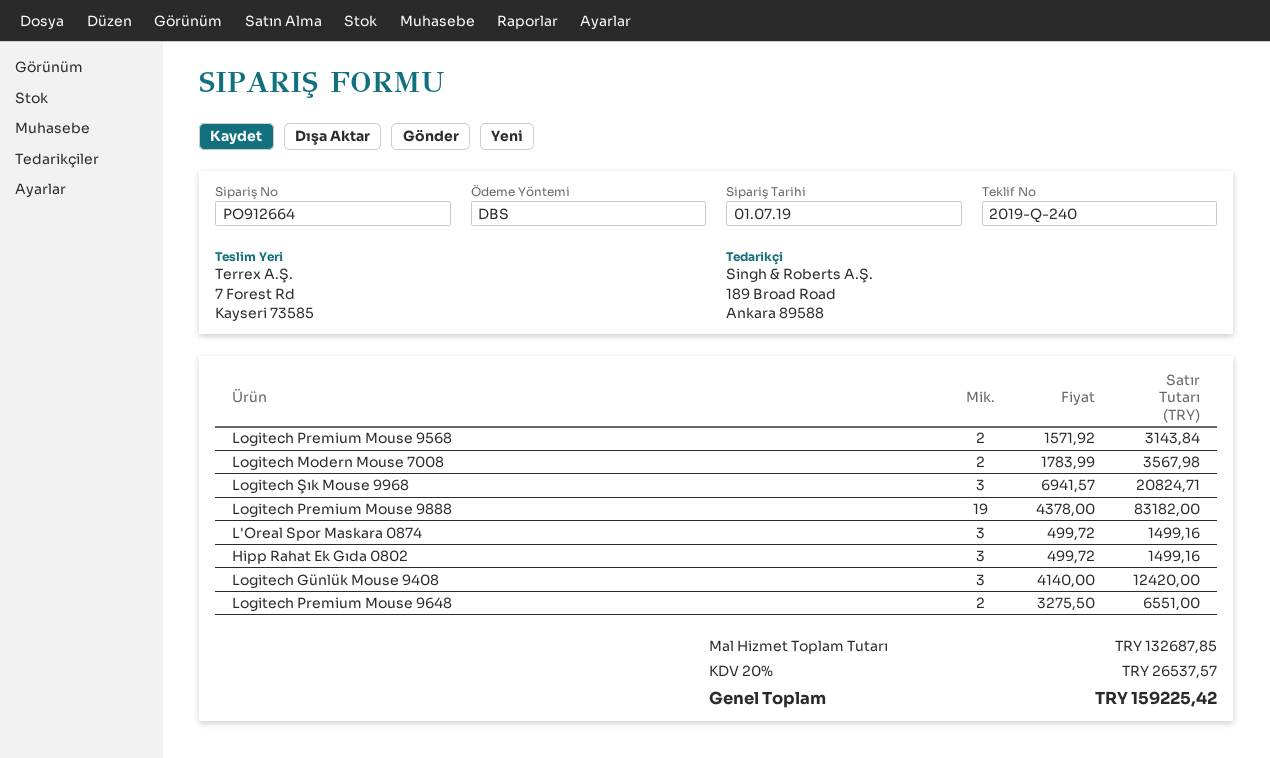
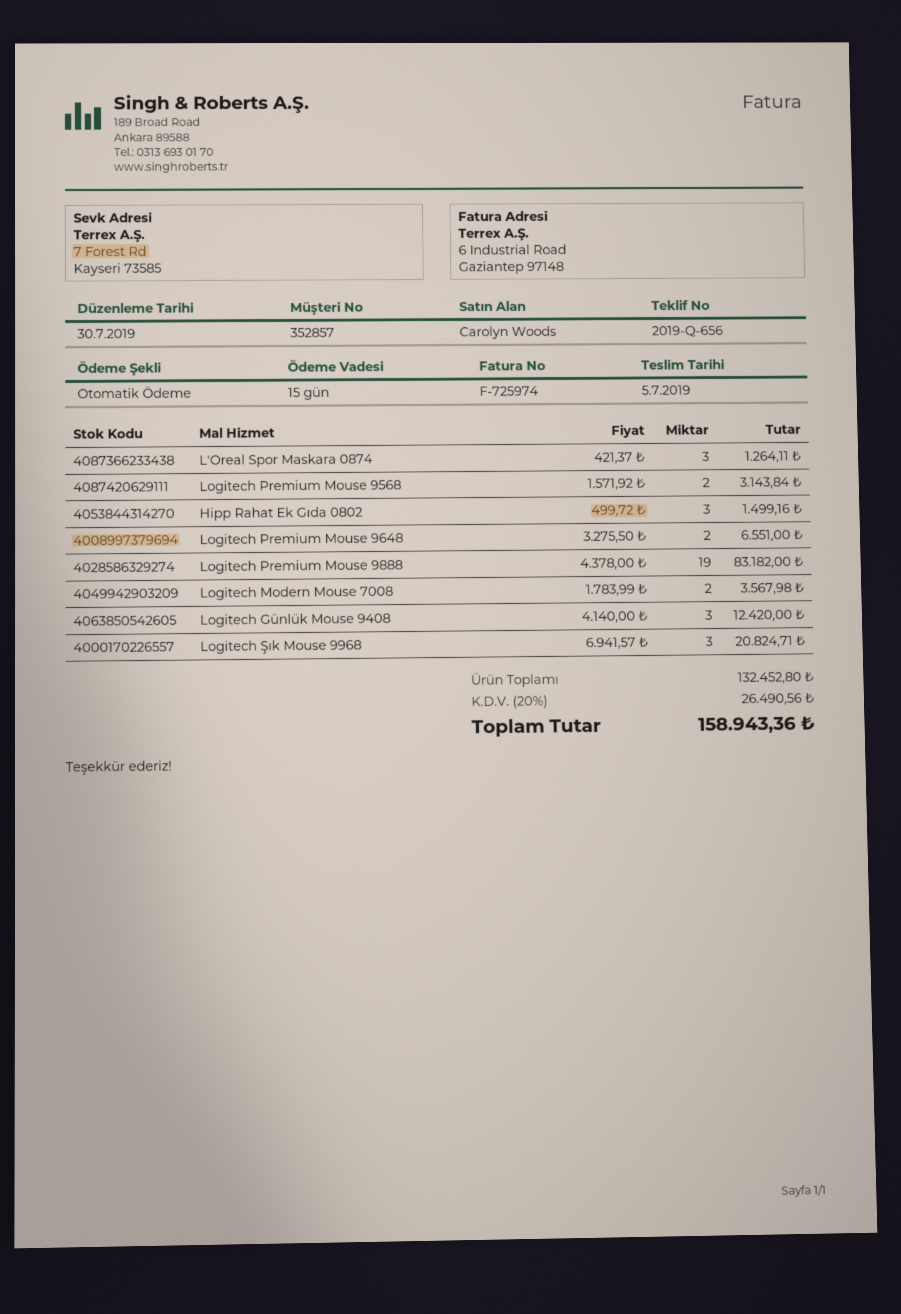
quote number: 2019-Q-240 -> 2019-Q-656
L'Oreal Spor Maskara 0874: 3 x 499.72 = 1499.16 -> 3 x 421.37 = 1264.11
subtotal: 132687.85 -> 132452.80
tax: 20% = 26537.57 -> 20% = 26490.56
total: 159225.42 -> 158943.36

